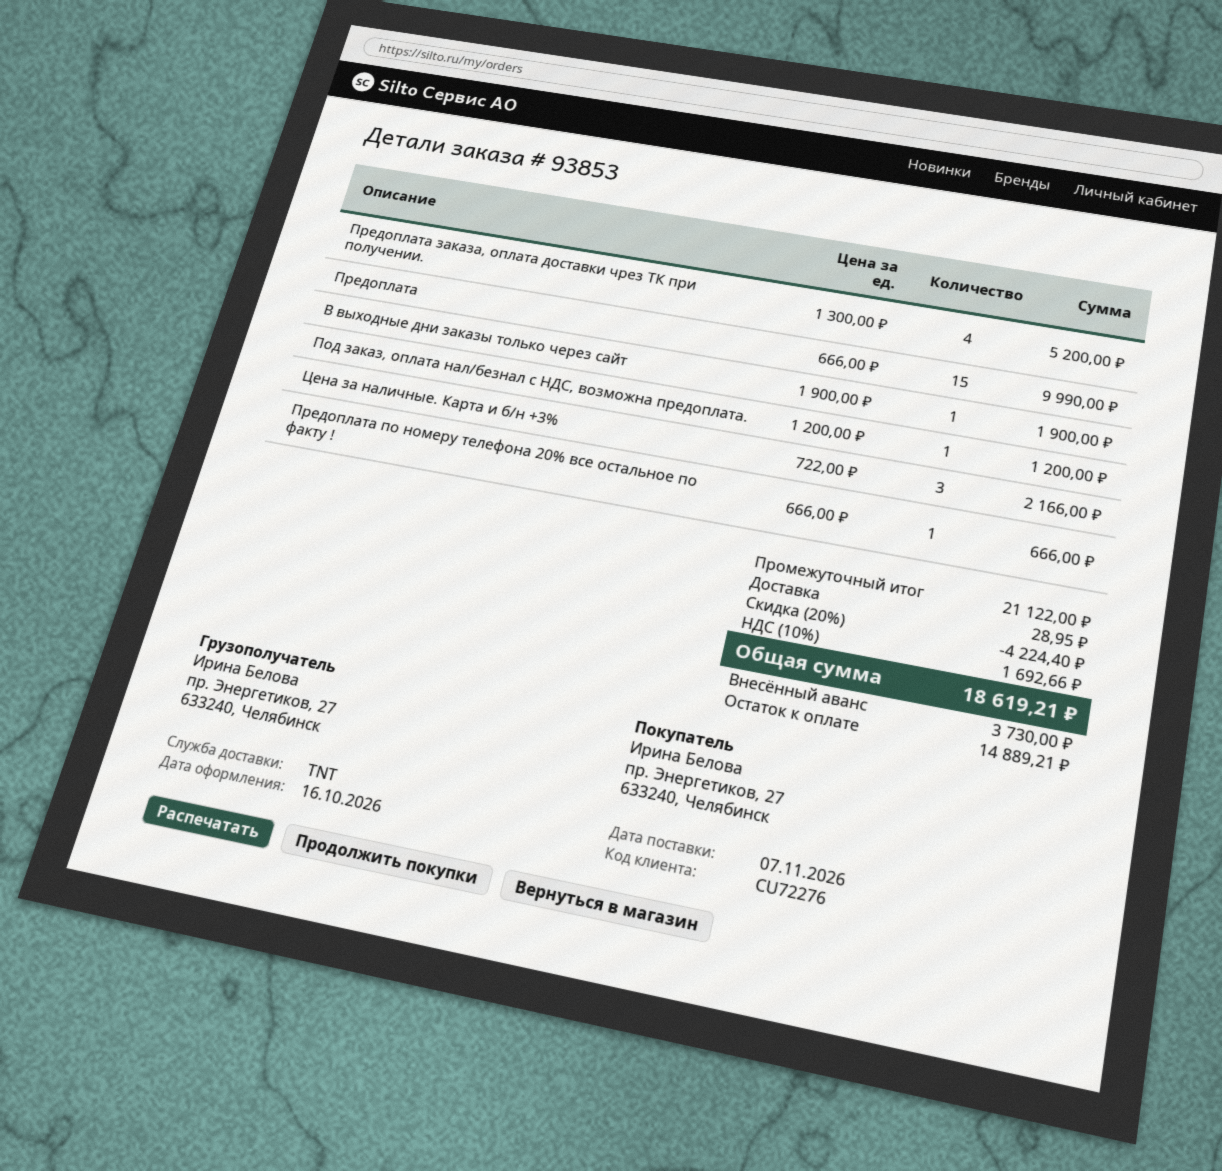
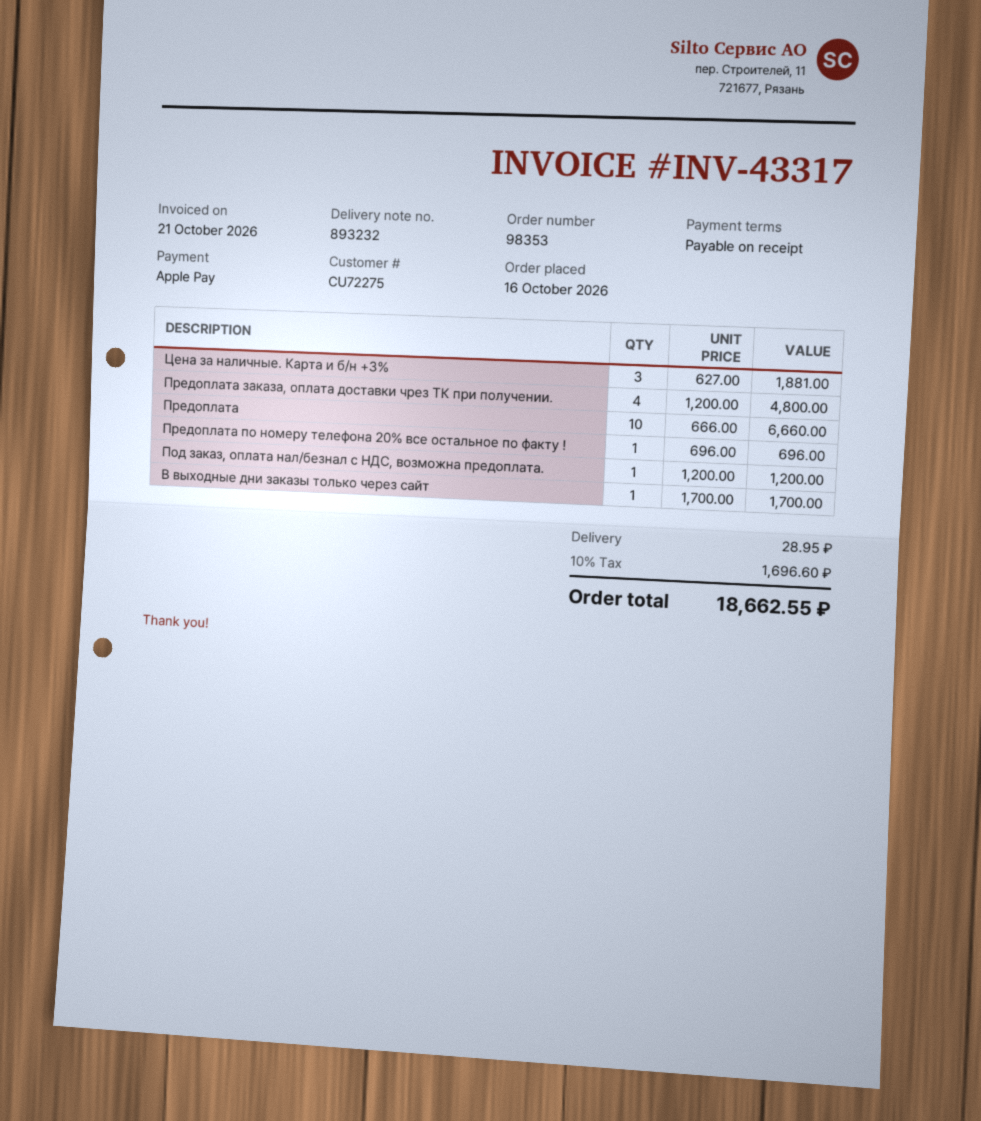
order number: 93853 -> 98353
customer number: CU72276 -> CU72275
Предоплата заказа, оплата доставки чрез ТК при получении.: 4 x 1300.00 = 5200.00 -> 4 x 1200.00 = 4800.00
Предоплата: 15 x 666.00 = 9990.00 -> 10 x 666.00 = 6660.00
В выходные дни заказы только через сайт: 1 x 1900.00 = 1900.00 -> 1 x 1700.00 = 1700.00
Цена за наличные. Карта и б/н +3%: 3 x 722.00 = 2166.00 -> 3 x 627.00 = 1881.00
Предоплата по номеру телефона 20% все остальное по факту !: 1 x 666.00 = 666.00 -> 1 x 696.00 = 696.00
discount: 20% = 4224.40 -> none
tax: 10% = 1692.66 -> 10% = 1696.60
total: 18619.21 -> 18662.55

